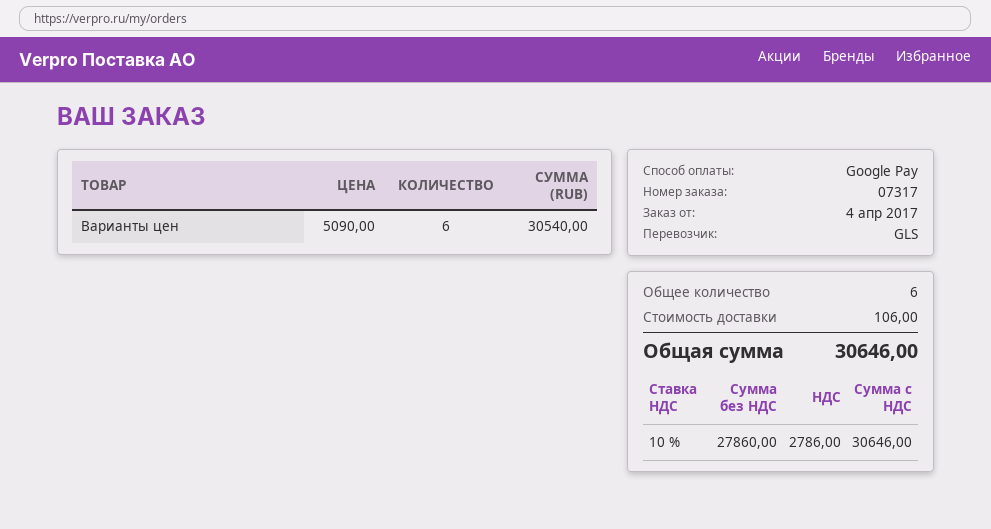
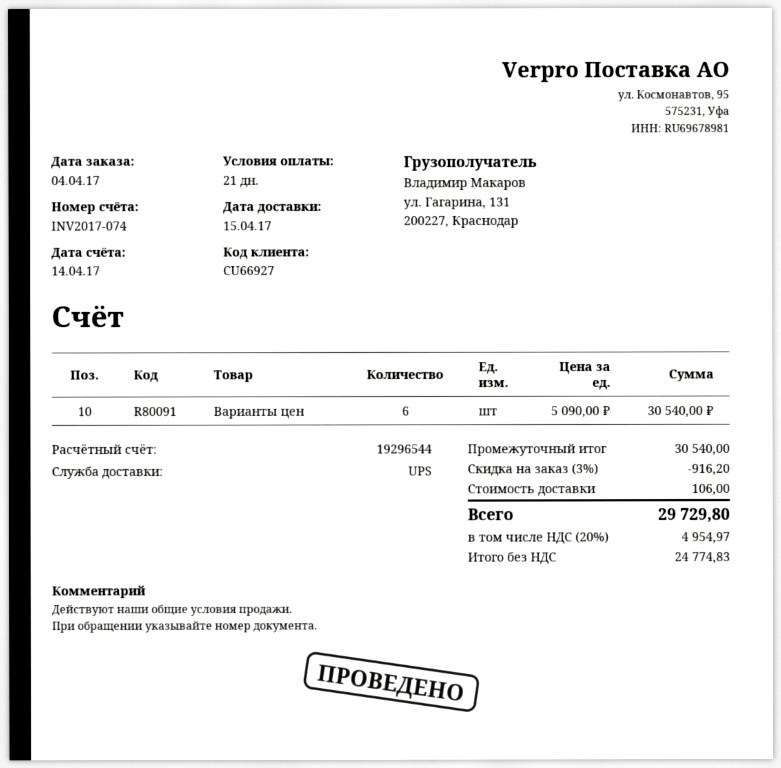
shipping method: GLS -> UPS
discount: none -> 3% = 916.20
net: 27860.00 -> 24774.83
tax: 10% = 2786.00 -> 20% = 4954.97
total: 30646.00 -> 29729.80

